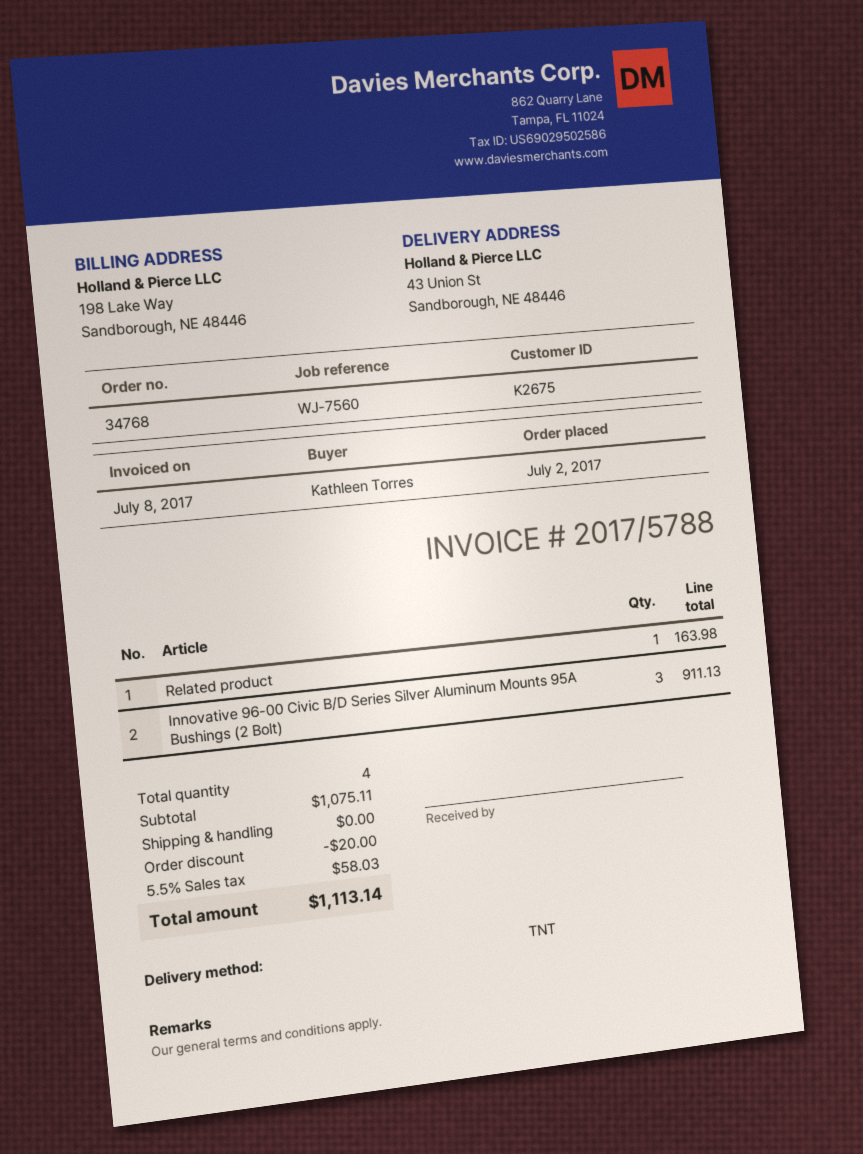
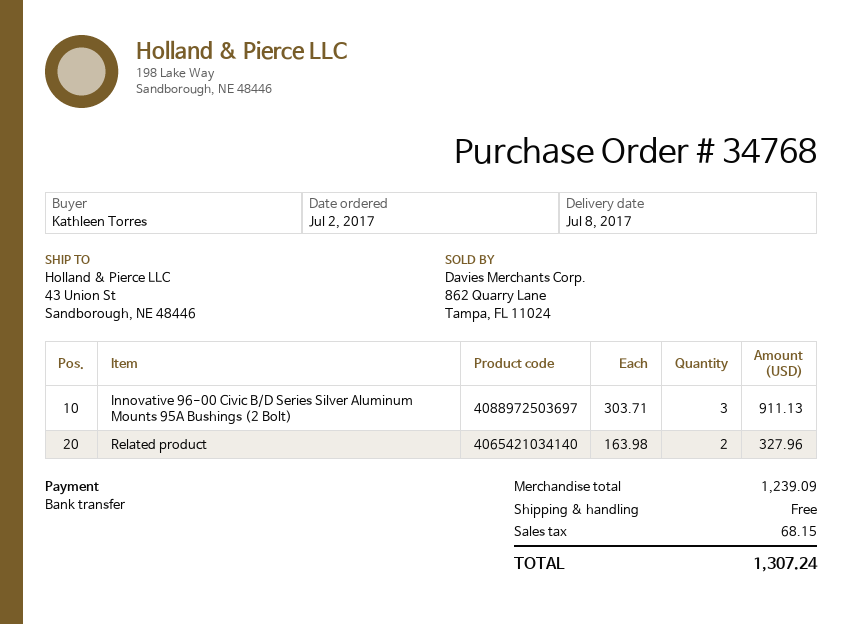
Related product: 1 for 163.98 -> 2 for 327.96
subtotal: 1075.11 -> 1239.09
discount: 20.00 -> none
tax: 58.03 -> 68.15
total: 1113.14 -> 1307.24

